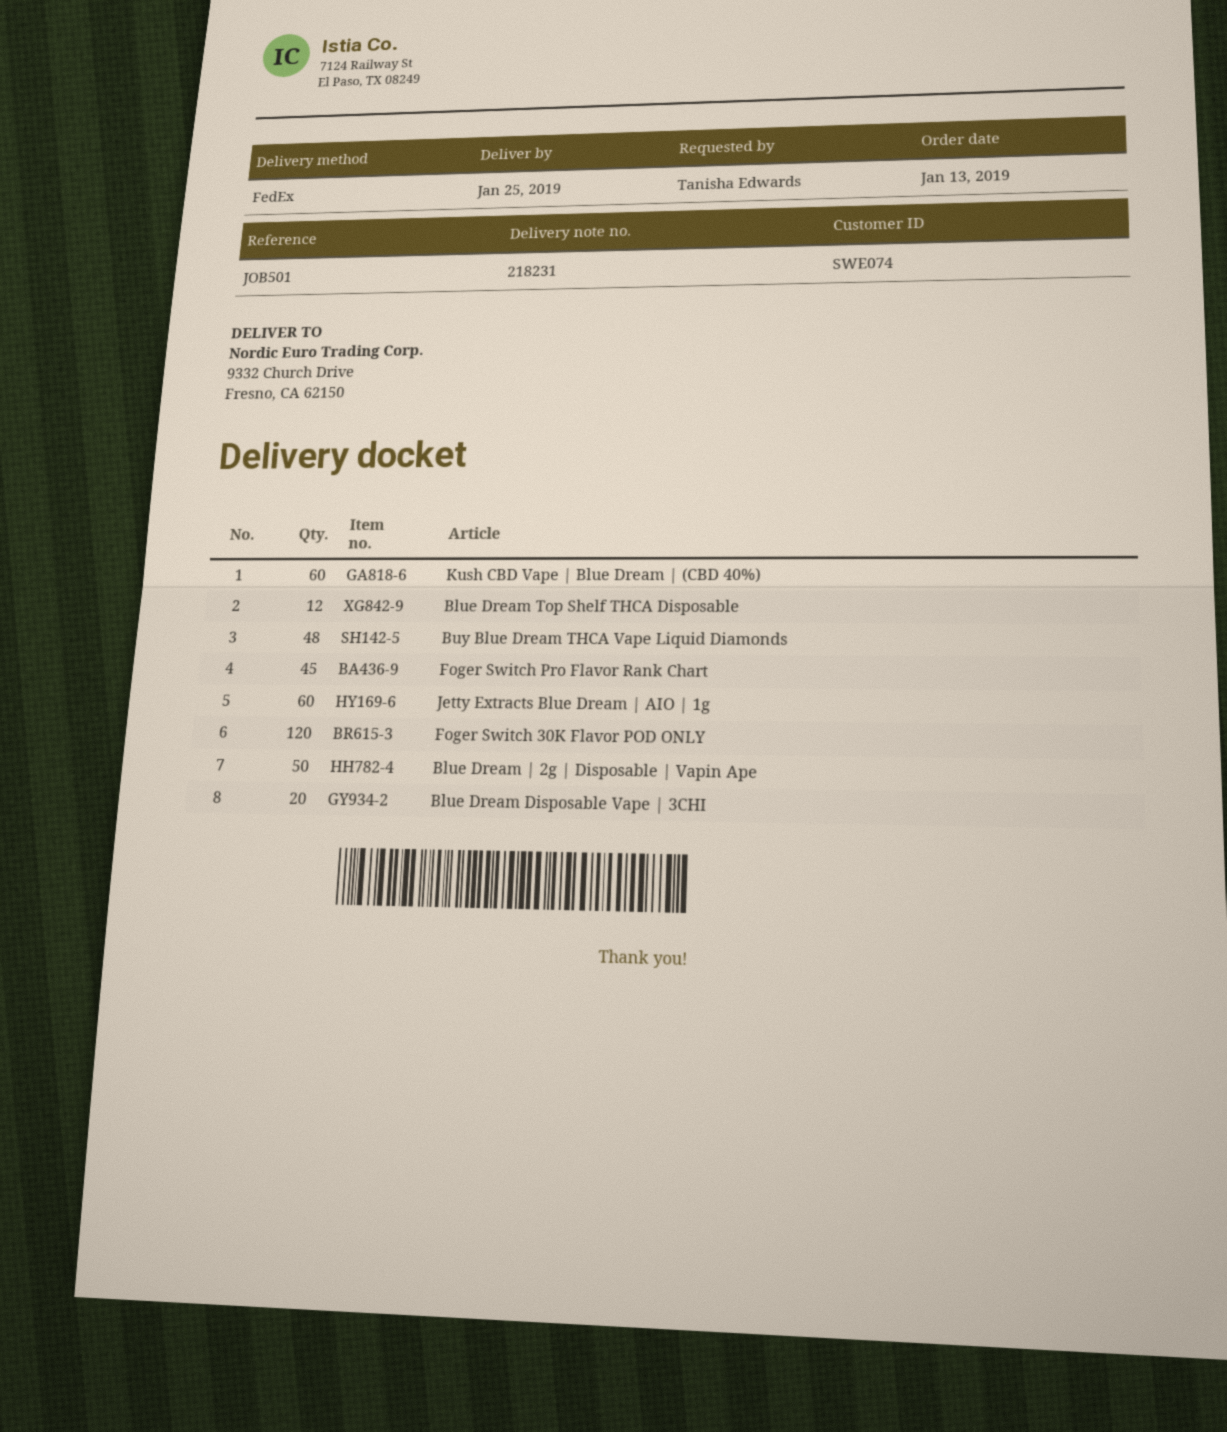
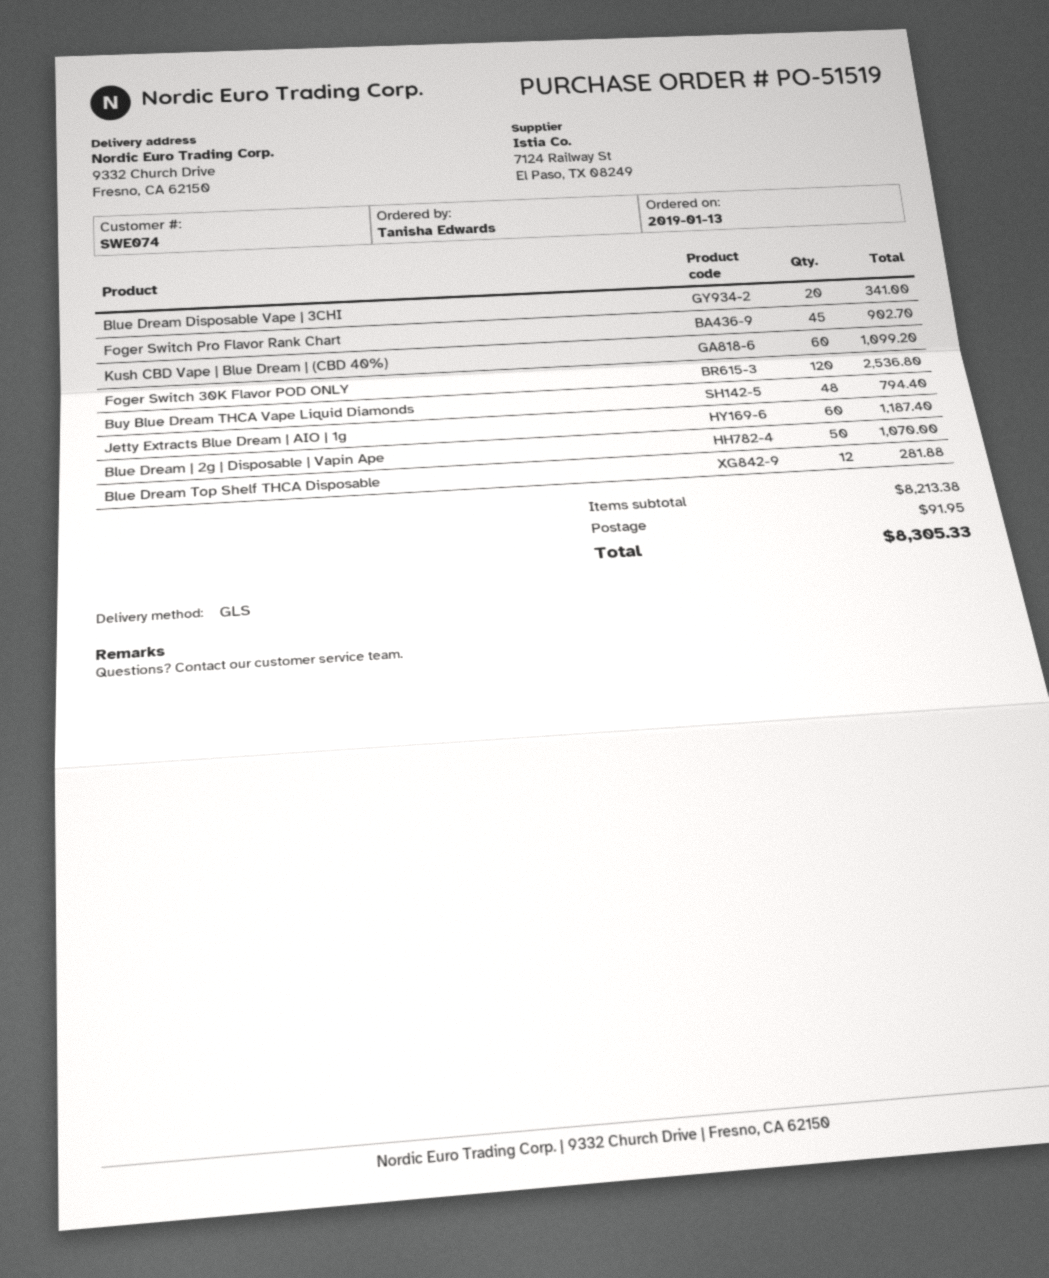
shipping method: FedEx -> GLS

